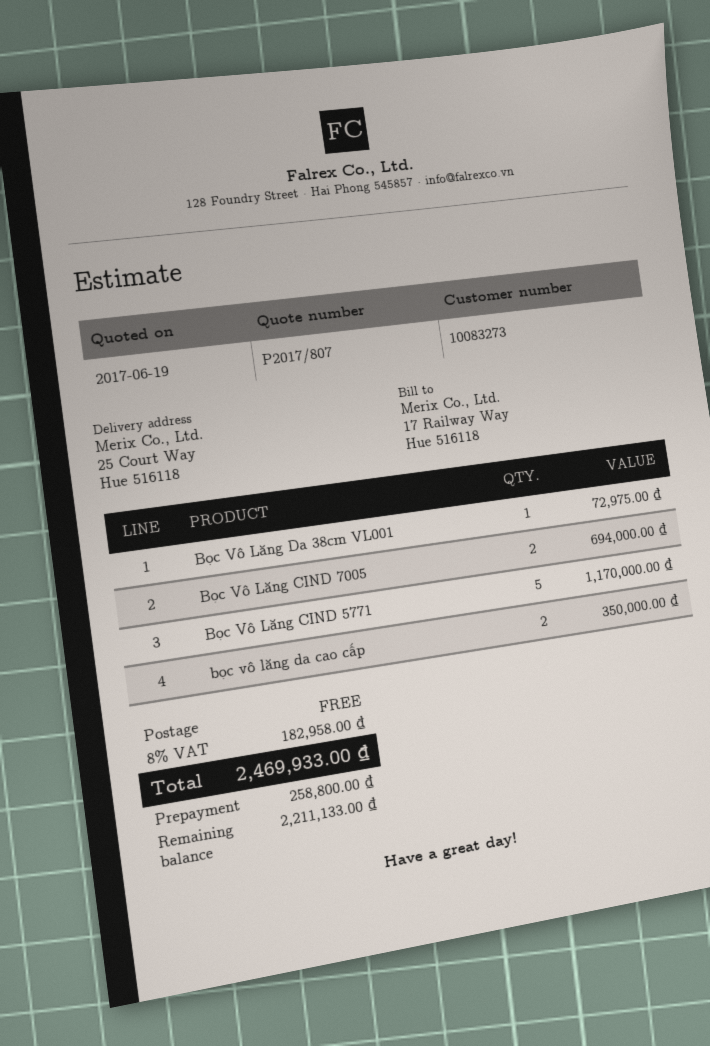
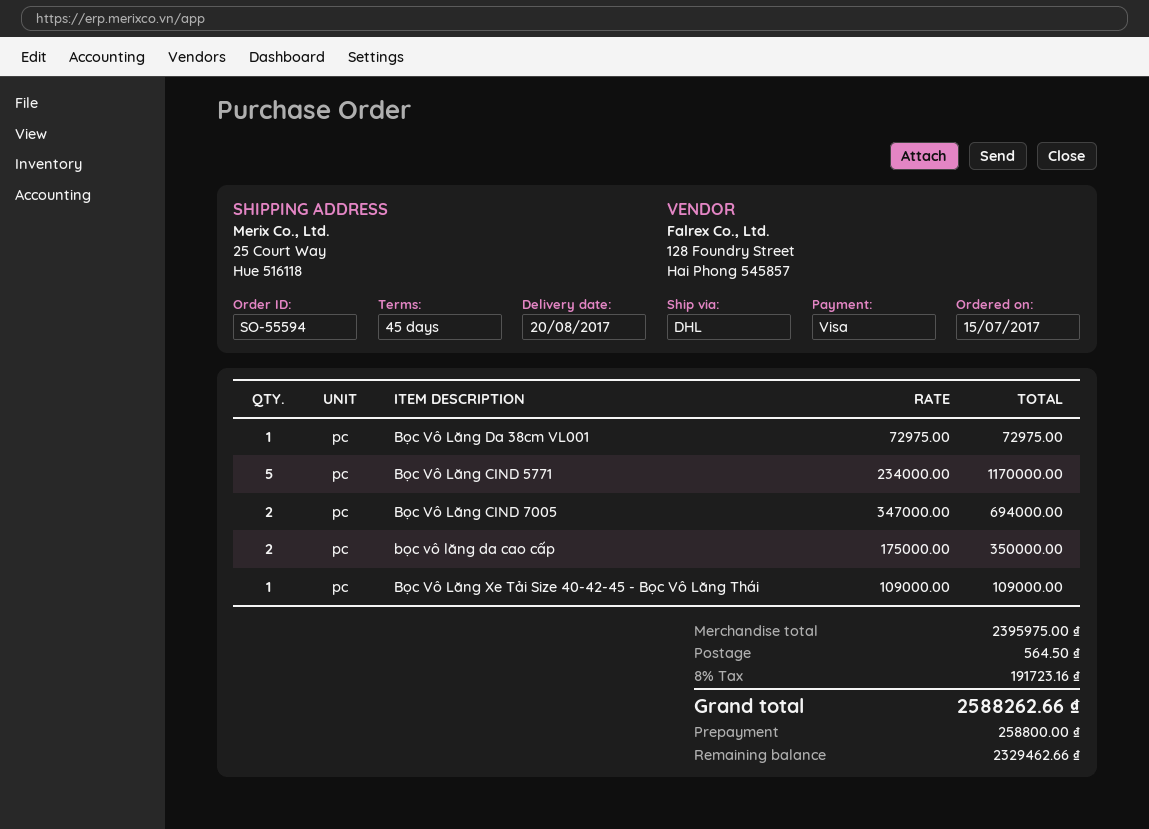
Bọc Vô Lăng Xe Tải Size 40-42-45 - Bọc Vô Lăng Thái: none -> 1 for 109000.00
shipping: 0.00 -> 564.50
tax: 8% = 182958.00 -> 8% = 191723.16
total: 2469933.00 -> 2588262.66
balance: 2211133.00 -> 2329462.66

